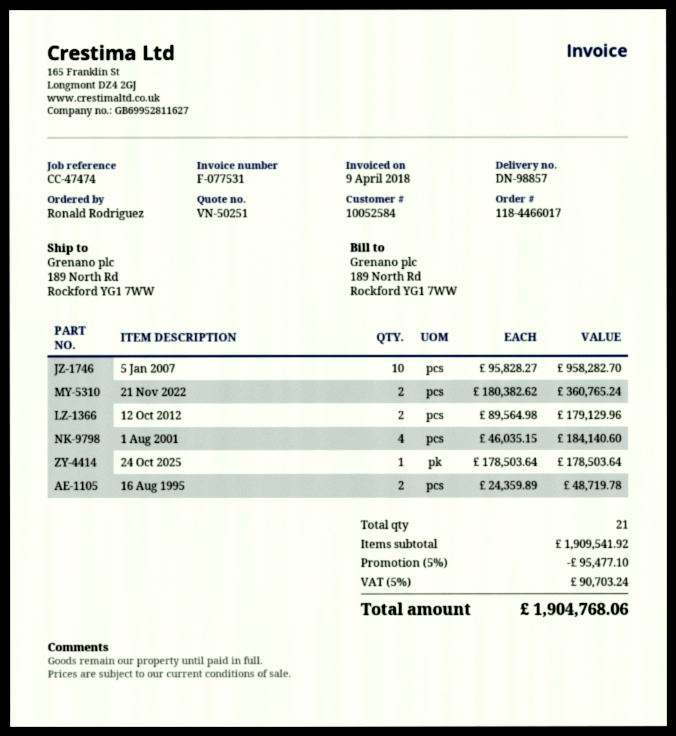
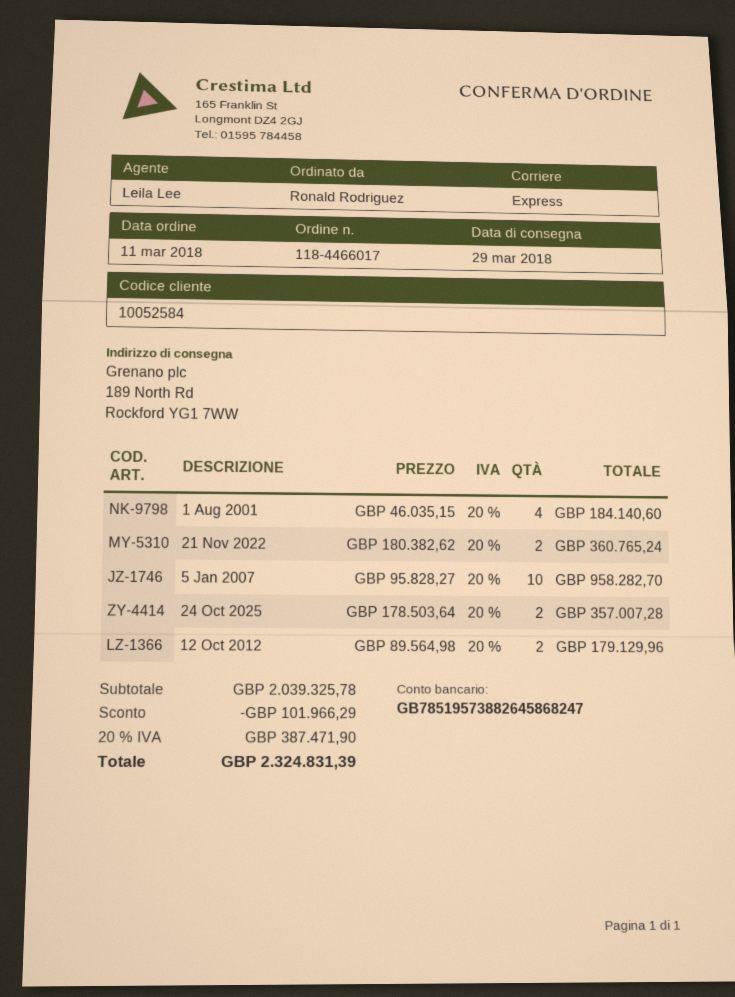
24 Oct 2025: 1 x 178503.64 = 178503.64 -> 2 x 178503.64 = 357007.28
16 Aug 1995: 2 x 24359.89 = 48719.78 -> none
subtotal: 1909541.92 -> 2039325.78
discount: 95477.10 -> 101966.29
tax: 5% = 90703.24 -> 20% = 387471.90
total: 1904768.06 -> 2324831.39

